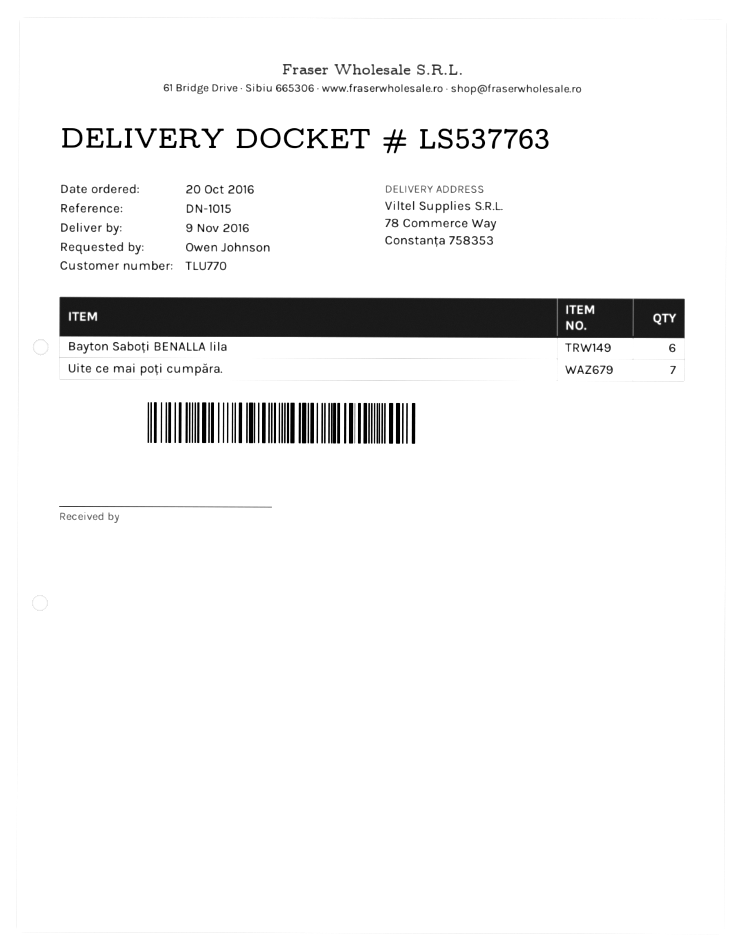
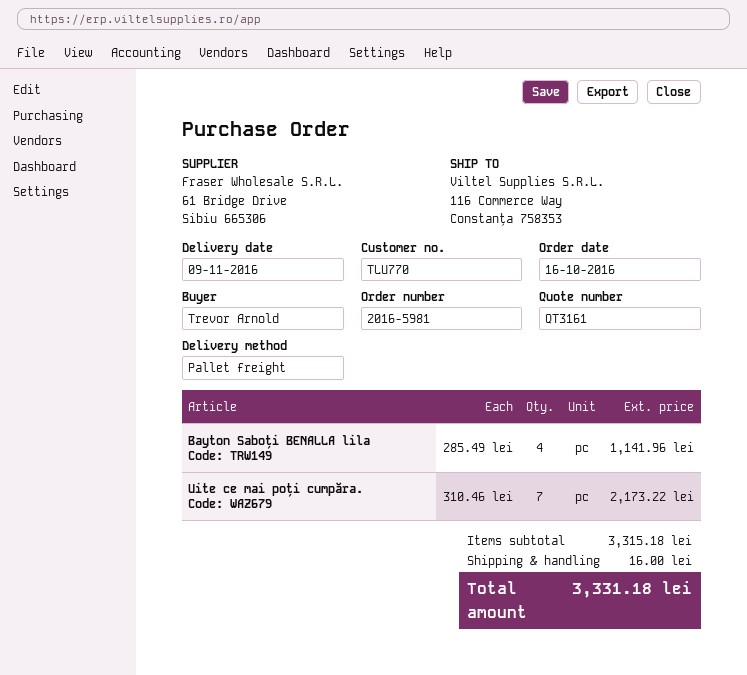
order date: 2016-10-20 -> 2016-10-16
ordered by: Owen Johnson -> Trevor Arnold
ship to: 78 Commerce Way, Constanța 758353 -> 116 Commerce Way, Constanța 758353
Bayton Saboți BENALLA lila: 6 -> 4

